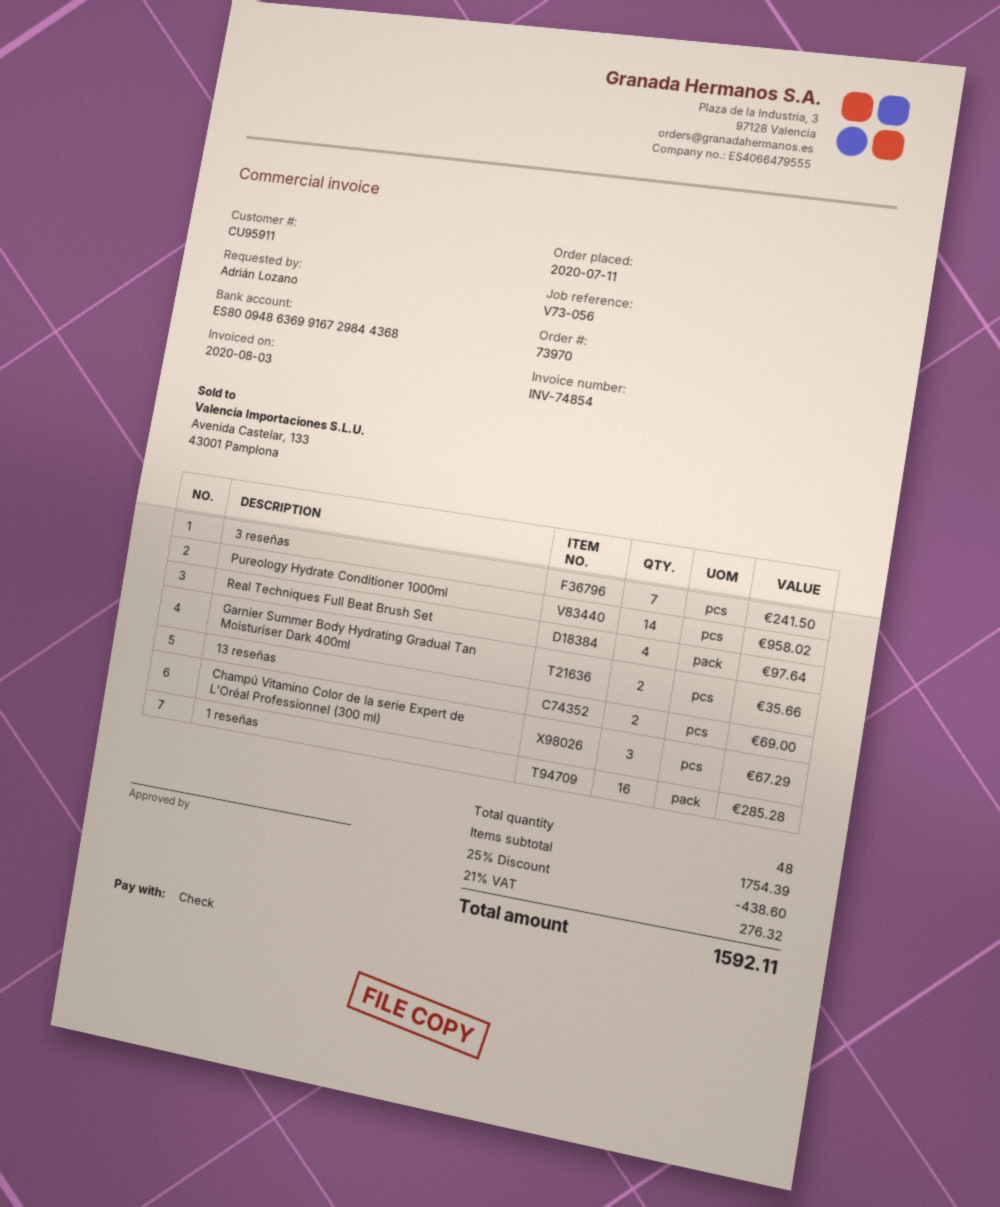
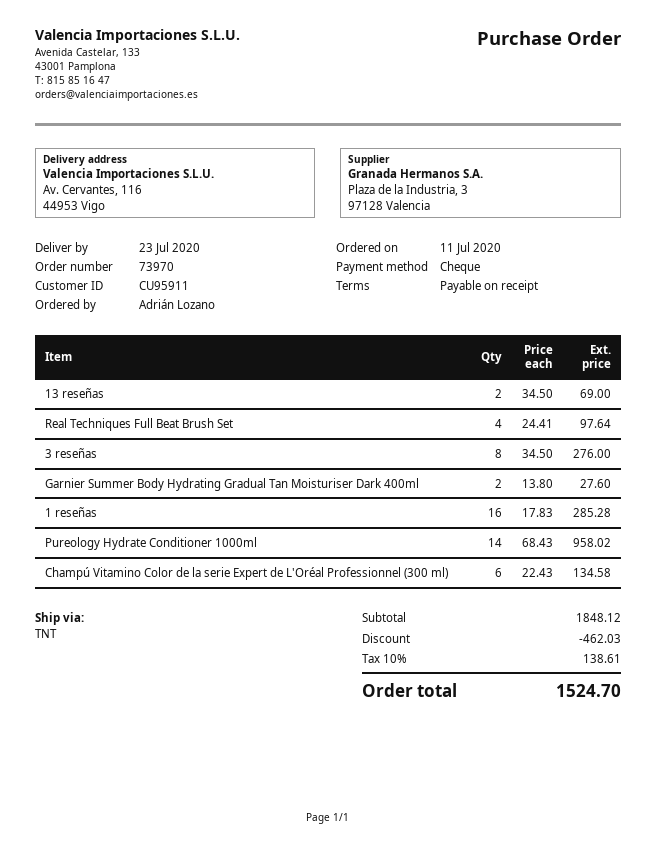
3 reseñas: 7 for 241.50 -> 8 for 276.00
Garnier Summer Body Hydrating Gradual Tan Moisturiser Dark 400ml: 2 for 35.66 -> 2 for 27.60
Champú Vitamino Color de la serie Expert de L'Oréal Professionnel (300 ml): 3 for 67.29 -> 6 for 134.58
subtotal: 1754.39 -> 1848.12
discount: 438.60 -> 462.03
tax: 21% = 276.32 -> 10% = 138.61
total: 1592.11 -> 1524.70

